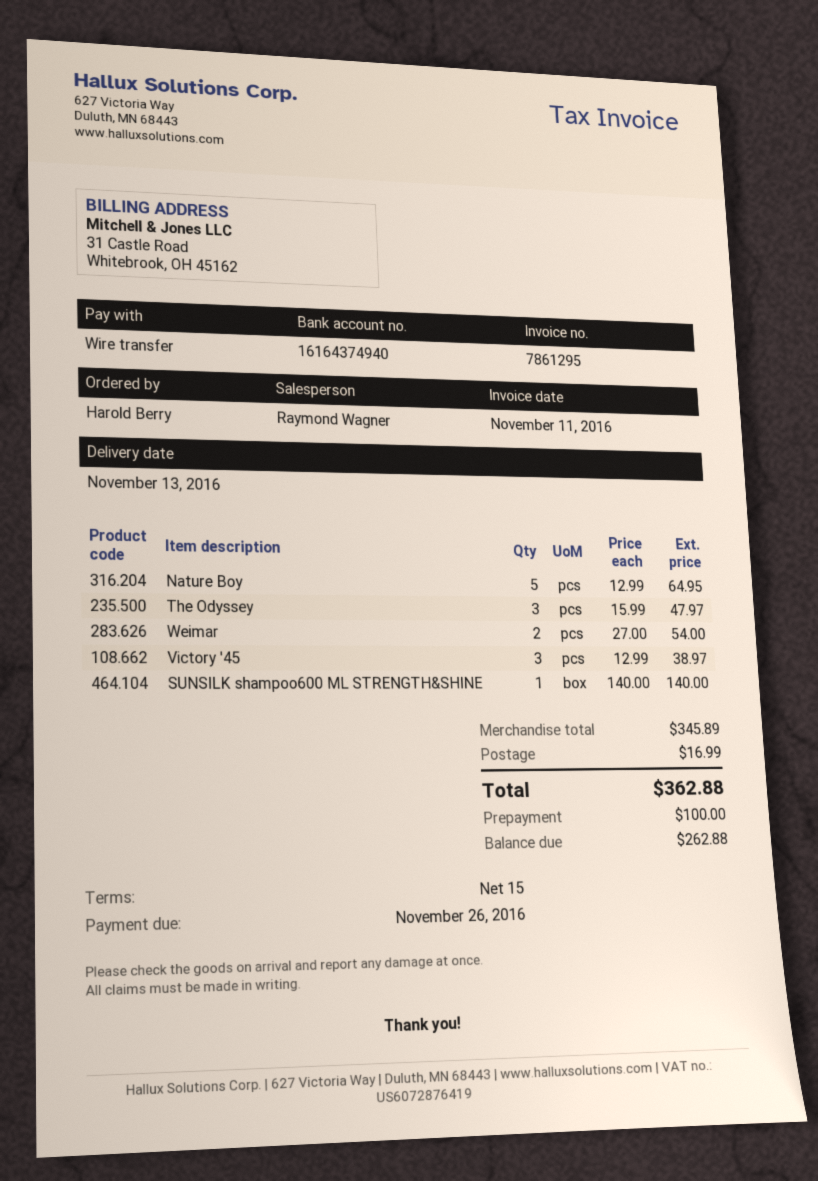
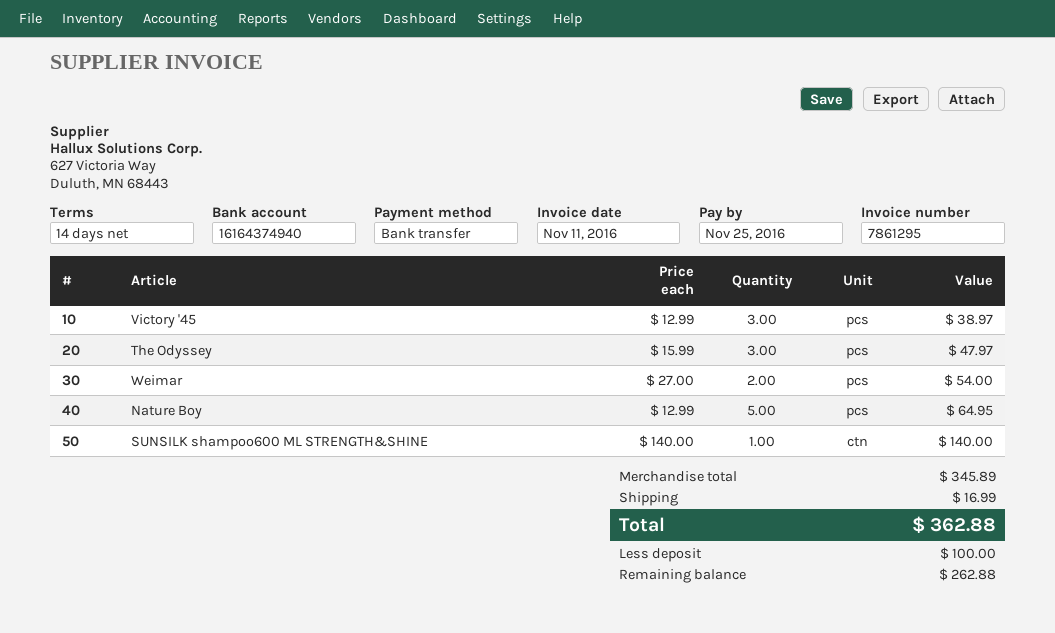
payment terms: 15 days -> 14 days
due date: 2016-11-26 -> 2016-11-25

